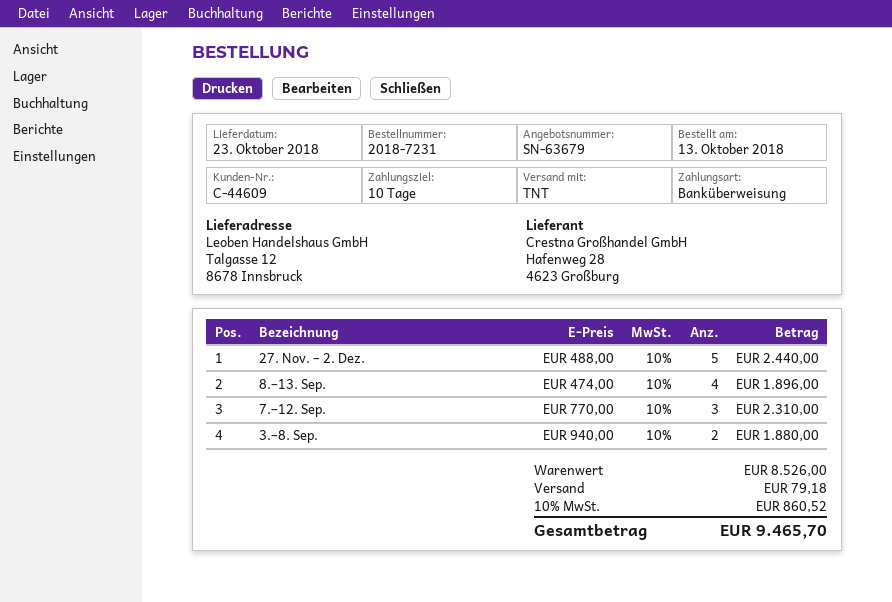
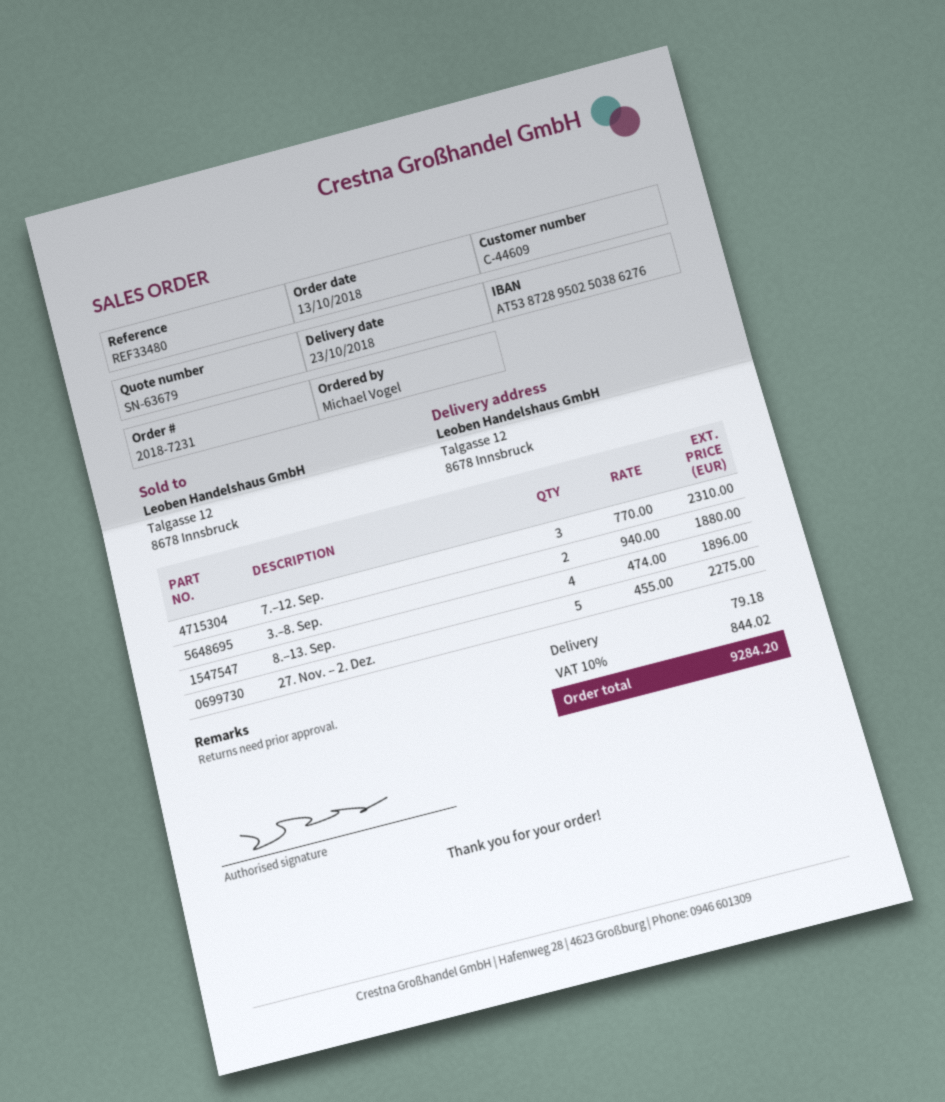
27. Nov. – 2. Dez.: 5 x 488.00 = 2440.00 -> 5 x 455.00 = 2275.00
tax: 10% = 860.52 -> 10% = 844.02
total: 9465.70 -> 9284.20

